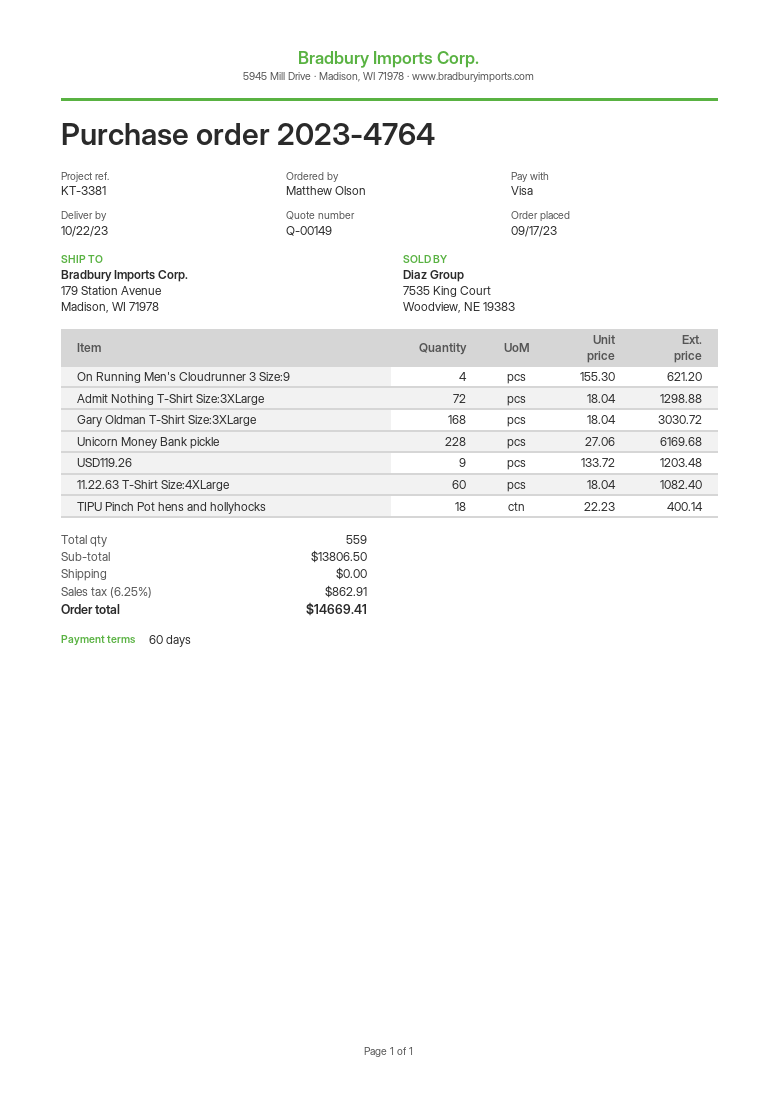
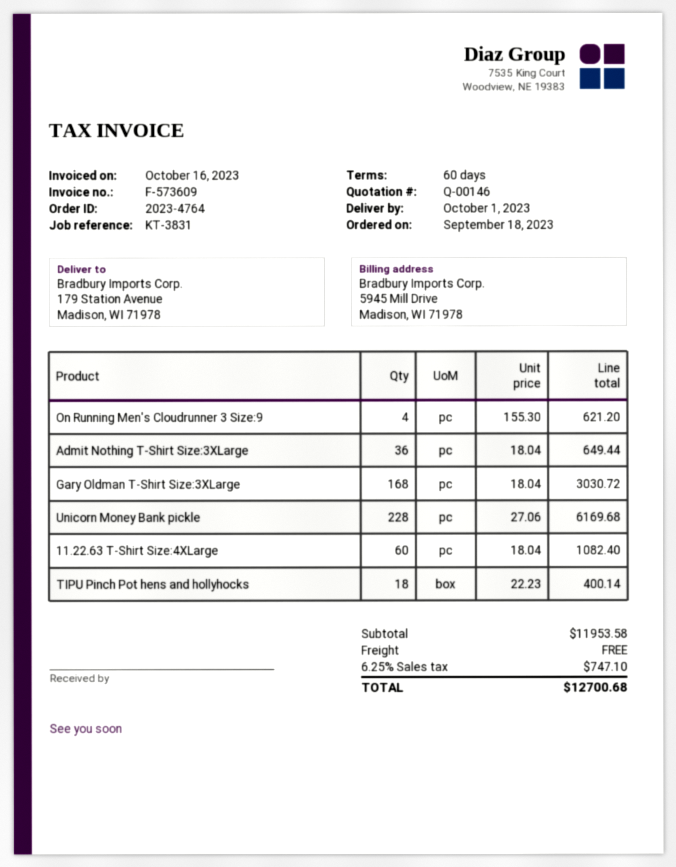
quote number: Q-00149 -> Q-00146
order date: 2023-09-17 -> 2023-09-18
delivery date: 2023-10-22 -> 2023-10-01
reference: KT-3381 -> KT-3831
Admit Nothing T-Shirt Size:3XLarge: 72 x 18.04 = 1298.88 -> 36 x 18.04 = 649.44
USD119.26: 9 x 133.72 = 1203.48 -> none
subtotal: 13806.50 -> 11953.58
tax: 6.25% = 862.91 -> 6.25% = 747.10
total: 14669.41 -> 12700.68

